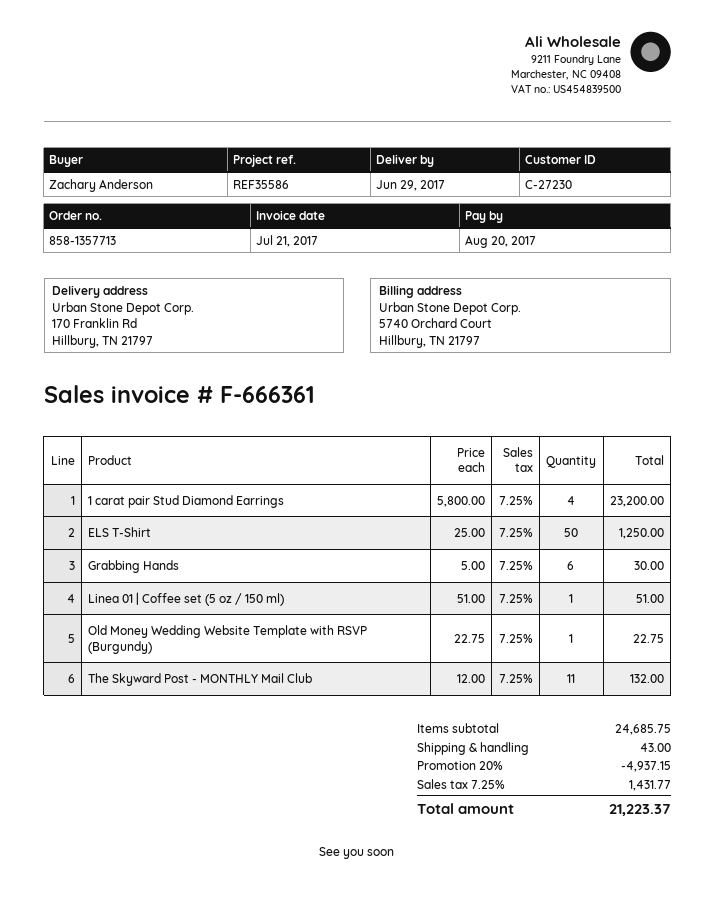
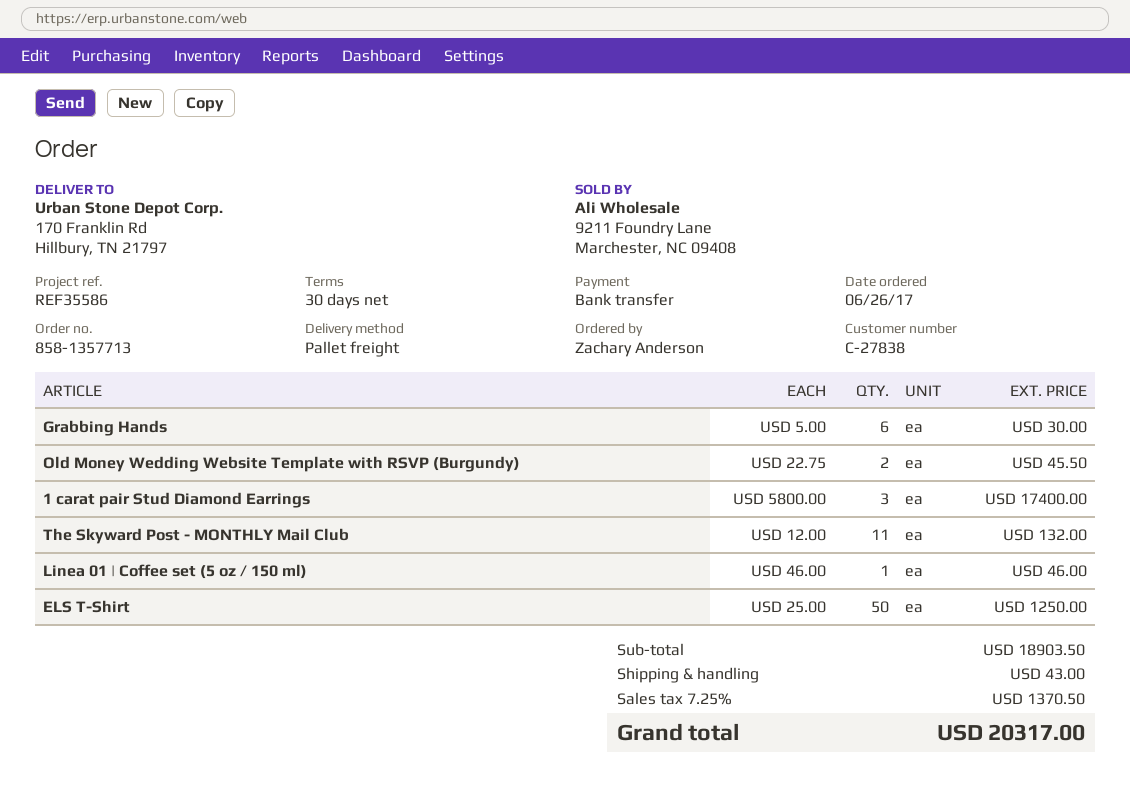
customer number: C-27230 -> C-27838
1 carat pair Stud Diamond Earrings: 4 x 5800.00 = 23200.00 -> 3 x 5800.00 = 17400.00
Linea 01 | Coffee set (5 oz / 150 ml): 1 x 51.00 = 51.00 -> 1 x 46.00 = 46.00
Old Money Wedding Website Template with RSVP (Burgundy): 1 x 22.75 = 22.75 -> 2 x 22.75 = 45.50
subtotal: 24685.75 -> 18903.50
discount: 20% = 4937.15 -> none
tax: 7.25% = 1431.77 -> 7.25% = 1370.50
total: 21223.37 -> 20317.00

